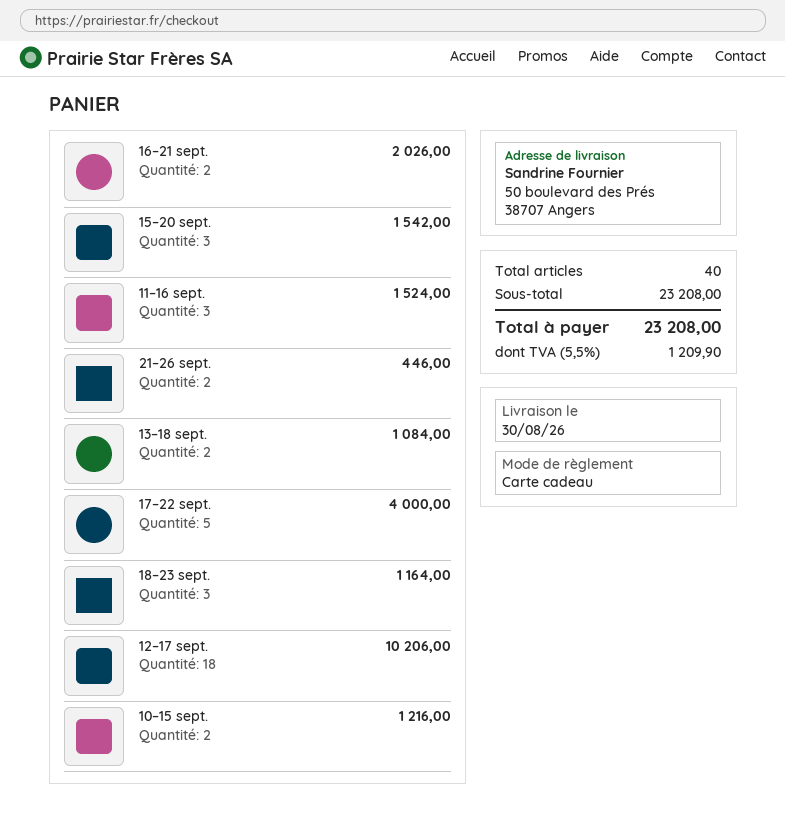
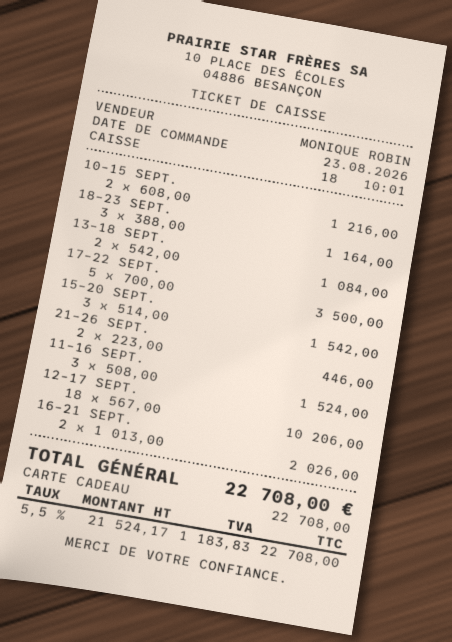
17–22 sept.: 5 for 4000.00 -> 5 for 3500.00
tax: 5.5% = 1209.90 -> 5.5% = 1183.83
total: 23208.00 -> 22708.00

